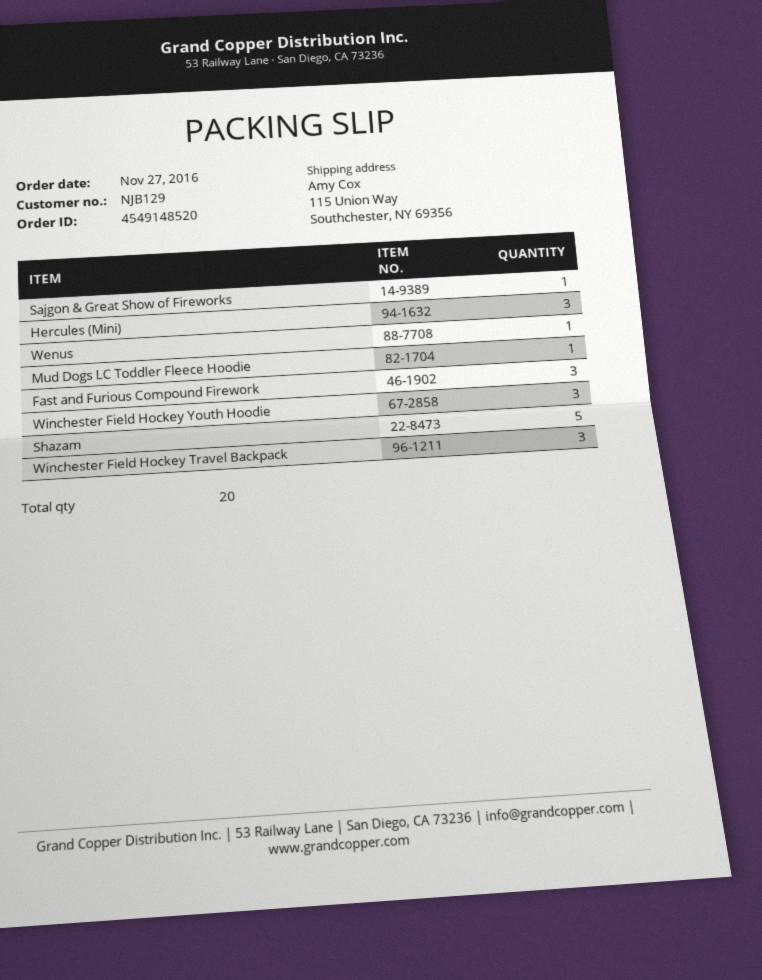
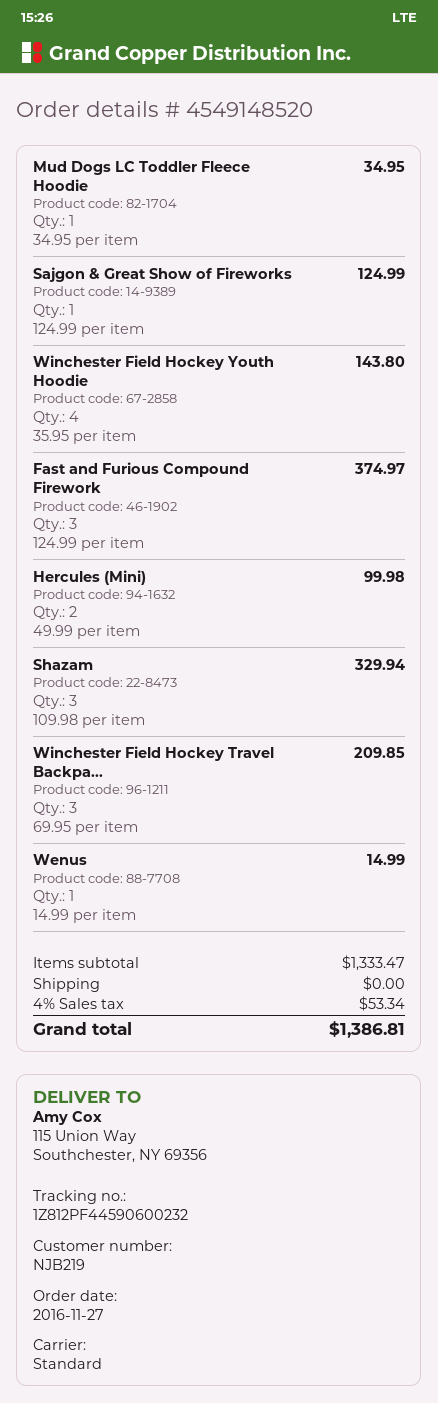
customer number: NJB129 -> NJB219
Hercules (Mini): 3 -> 2
Winchester Field Hockey Youth Hoodie: 3 -> 4
Shazam: 5 -> 3

